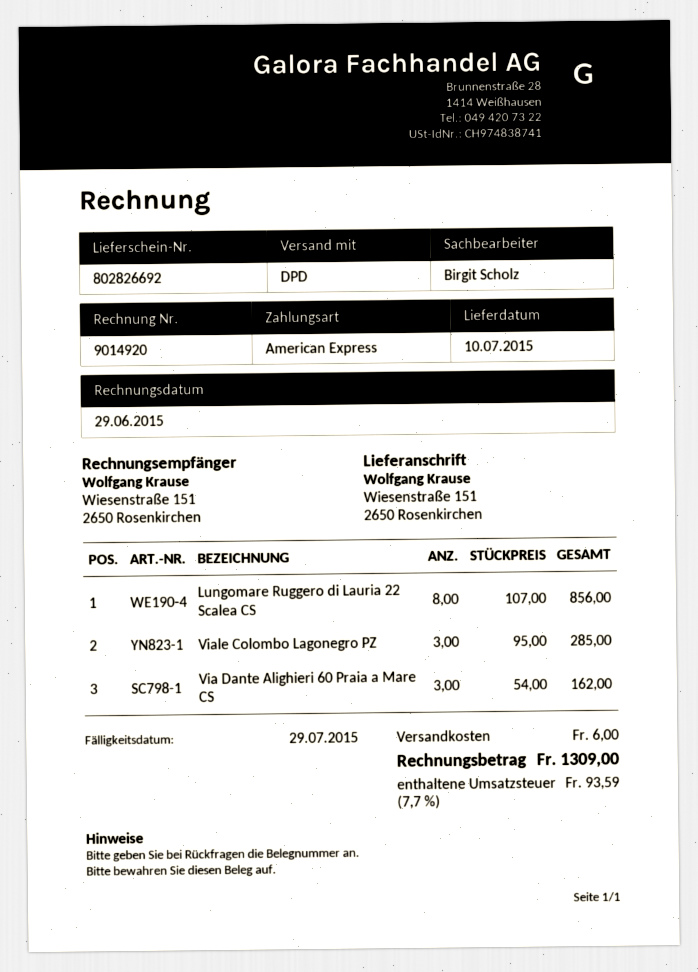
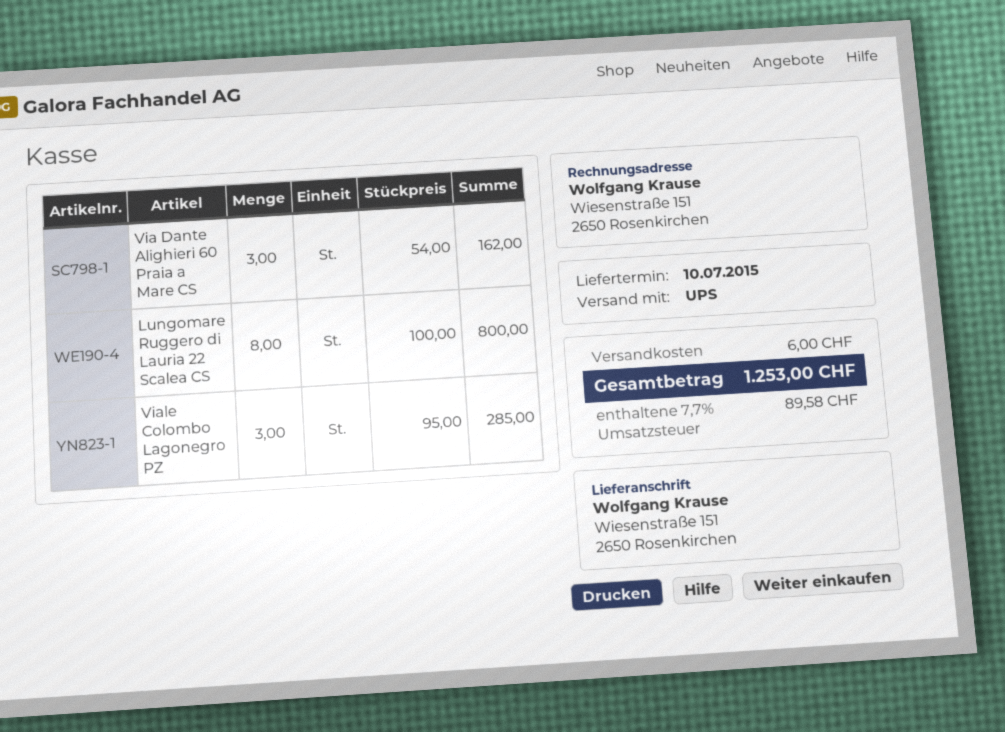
shipping method: DPD -> UPS
Lungomare Ruggero di Lauria 22 Scalea CS: 8 x 107.00 = 856.00 -> 8 x 100.00 = 800.00
tax: 7.7% = 93.59 -> 7.7% = 89.58
total: 1309.00 -> 1253.00

